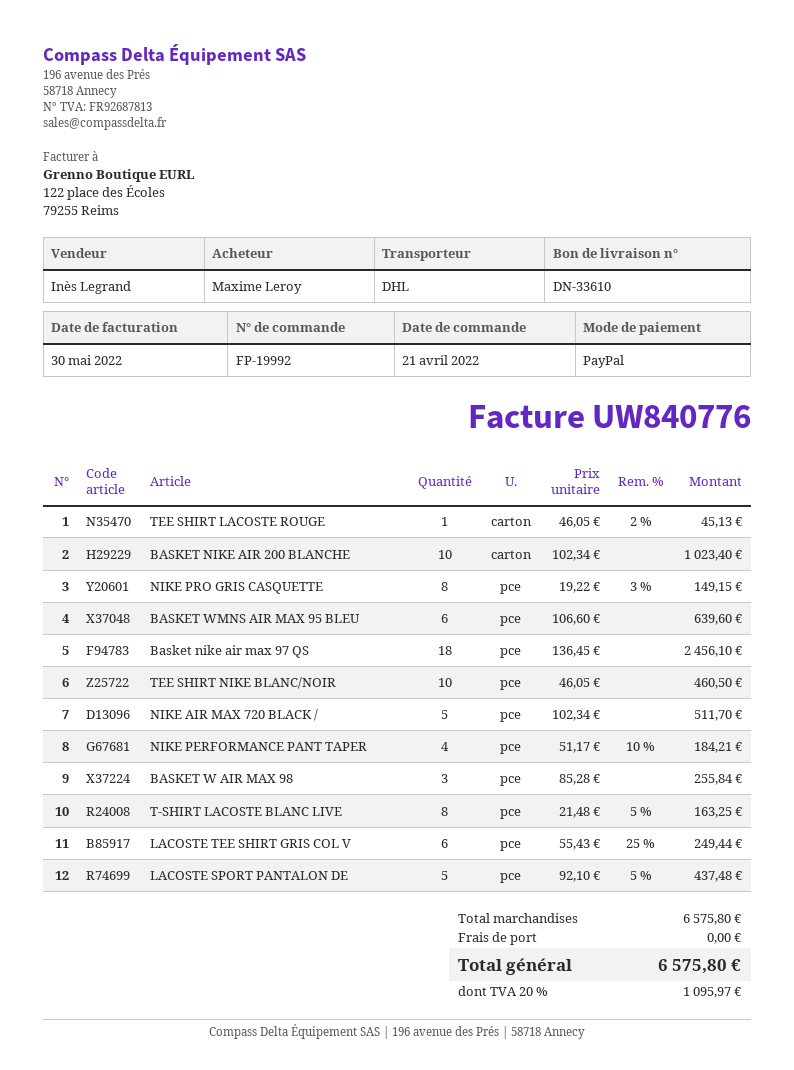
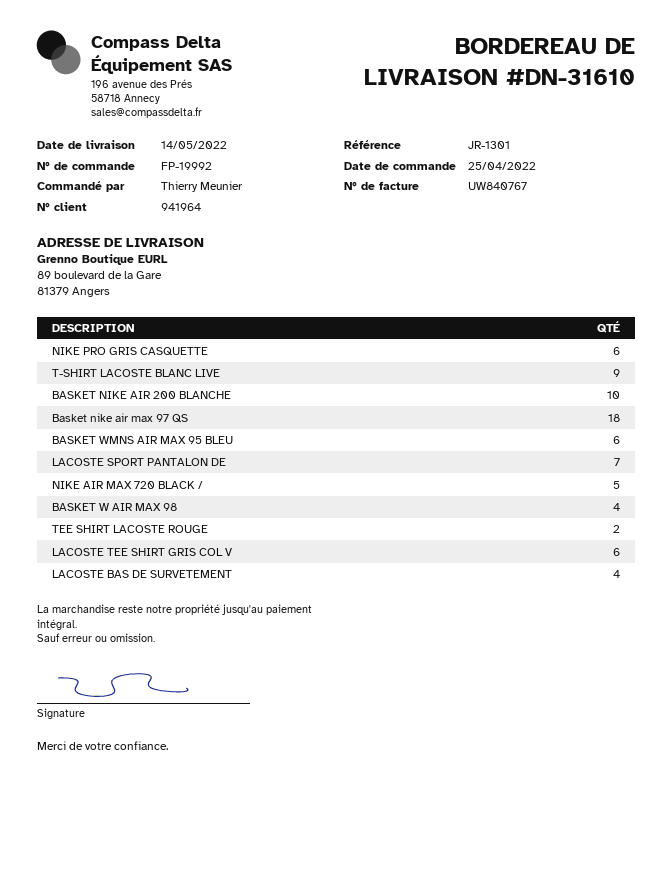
order date: 2022-04-21 -> 2022-04-25
delivery note number: DN-33610 -> DN-31610
invoice number: UW840776 -> UW840767
ordered by: Maxime Leroy -> Thierry Meunier
TEE SHIRT LACOSTE ROUGE: 1 -> 2
NIKE PRO GRIS CASQUETTE: 8 -> 6
TEE SHIRT NIKE BLANC/NOIR: 10 -> none
NIKE PERFORMANCE PANT TAPER: 4 -> none
BASKET W AIR MAX 98: 3 -> 4
T-SHIRT LACOSTE BLANC LIVE: 8 -> 9
LACOSTE SPORT PANTALON DE: 5 -> 7
LACOSTE BAS DE SURVETEMENT: none -> 4

